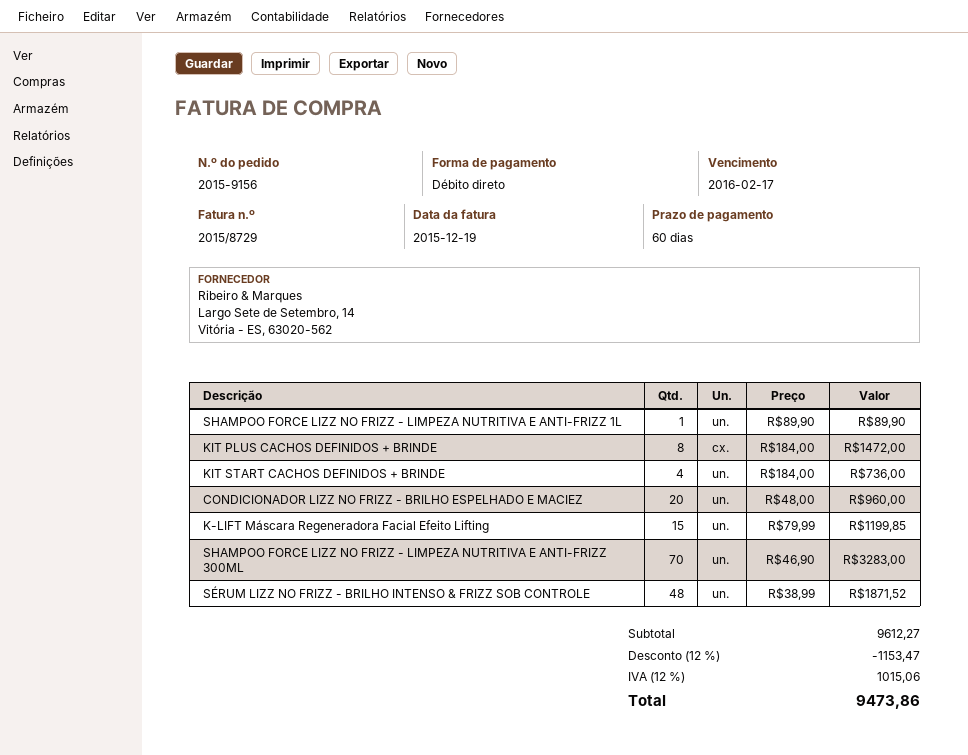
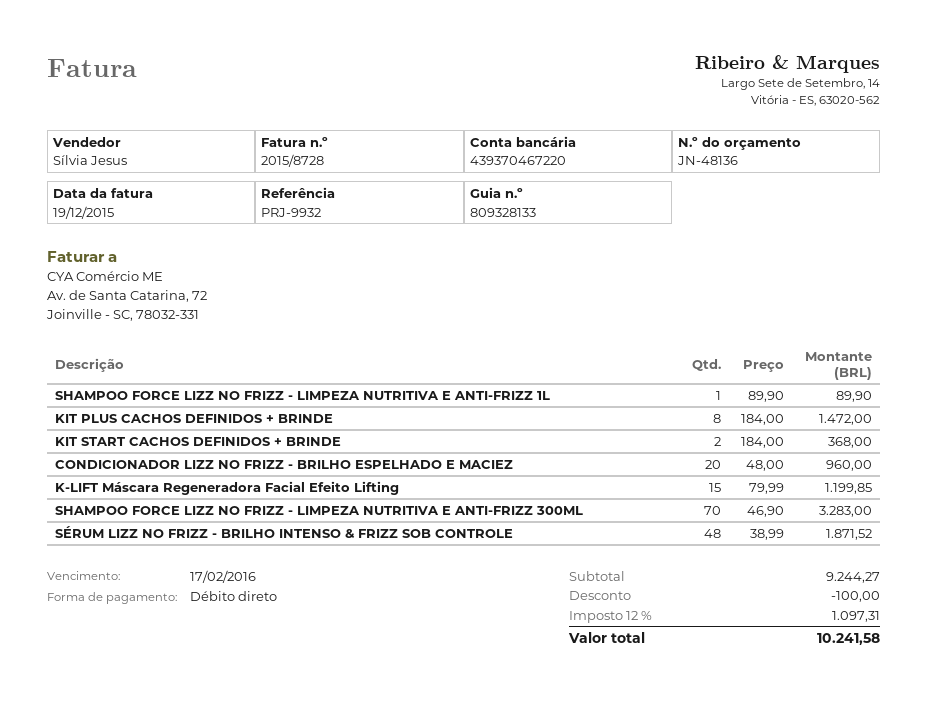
invoice number: 2015/8729 -> 2015/8728
KIT START CACHOS DEFINIDOS + BRINDE: 4 x 184.00 = 736.00 -> 2 x 184.00 = 368.00
subtotal: 9612.27 -> 9244.27
discount: 1153.47 -> 100.00
tax: 12% = 1015.06 -> 12% = 1097.31
total: 9473.86 -> 10241.58

